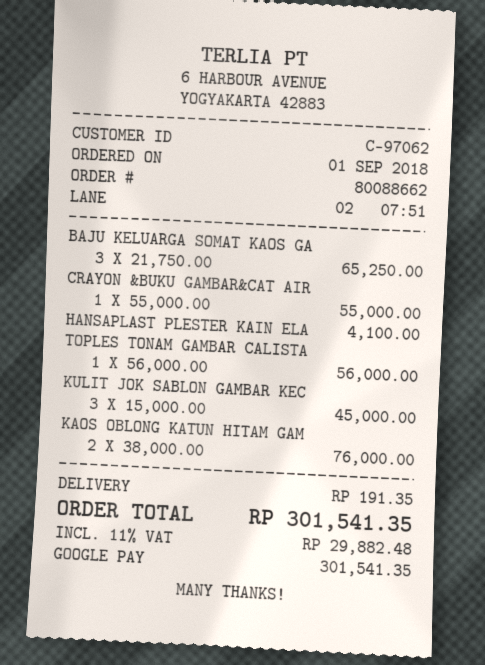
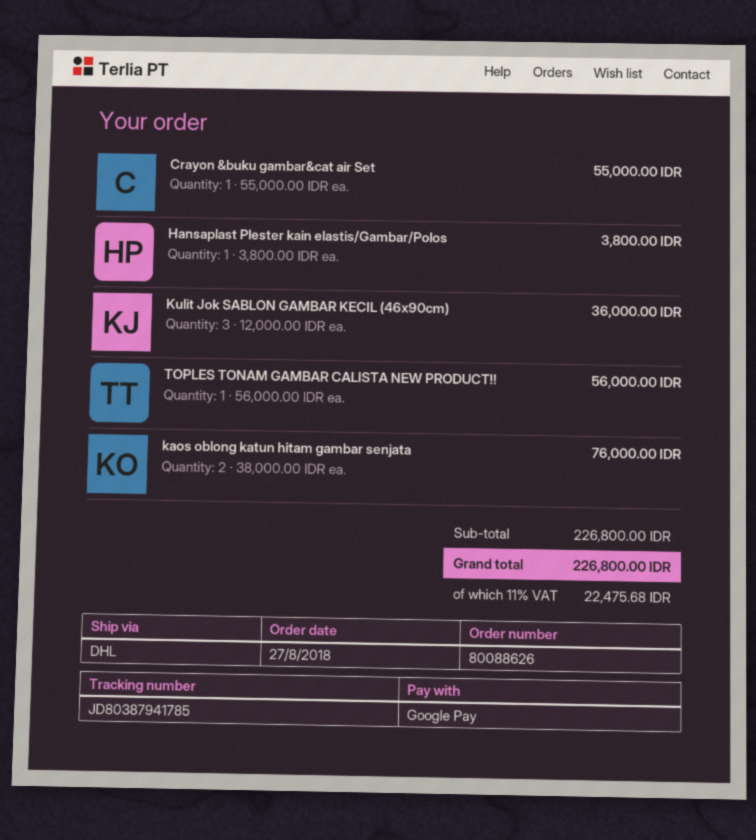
order number: 80088662 -> 80088626
order date: 2018-09-01 -> 2018-08-27
BAJU KELUARGA SOMAT KAOS GA: 3 x 21750.00 = 65250.00 -> none
HANSAPLAST PLESTER KAIN ELA: 1 x 4100.00 = 4100.00 -> 1 x 3800.00 = 3800.00
KULIT JOK SABLON GAMBAR KEC: 3 x 15000.00 = 45000.00 -> 3 x 12000.00 = 36000.00
shipping: 191.35 -> none
tax: 11% = 29882.48 -> 11% = 22475.68
total: 301541.35 -> 226800.00

